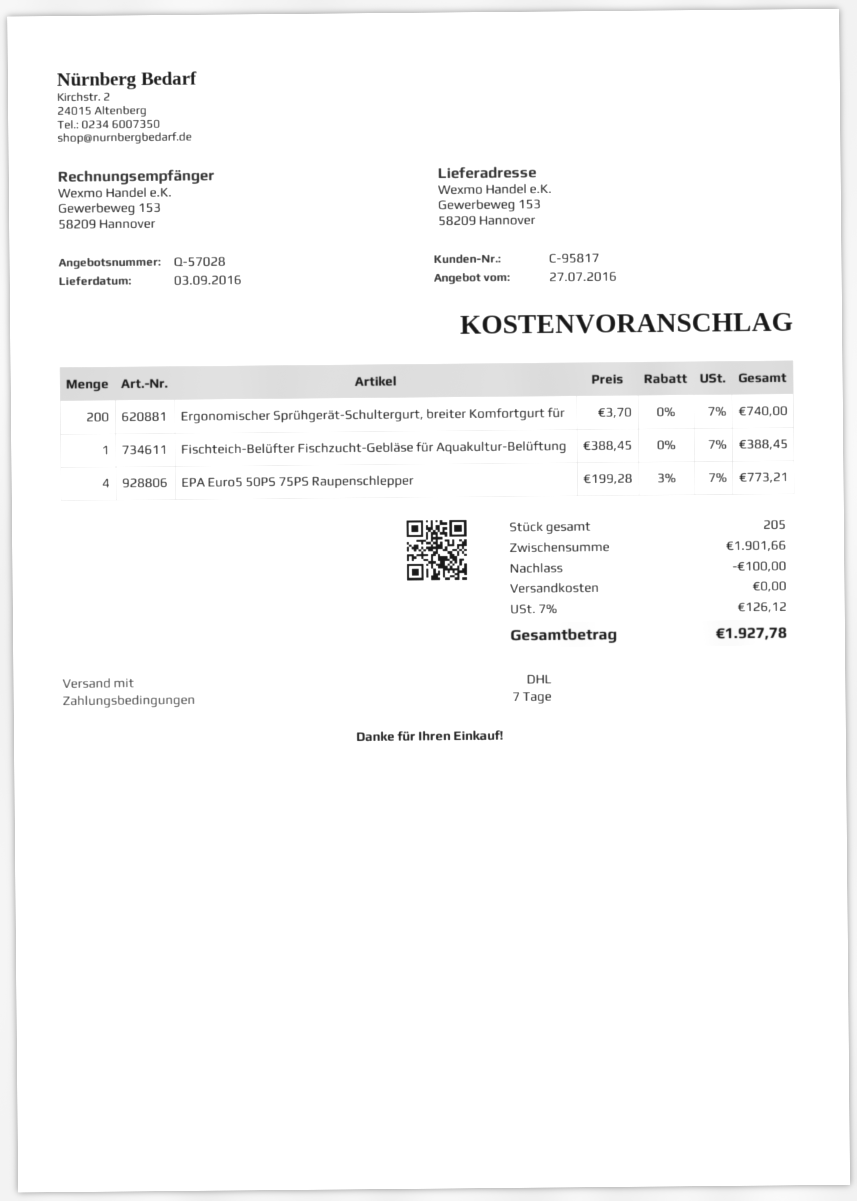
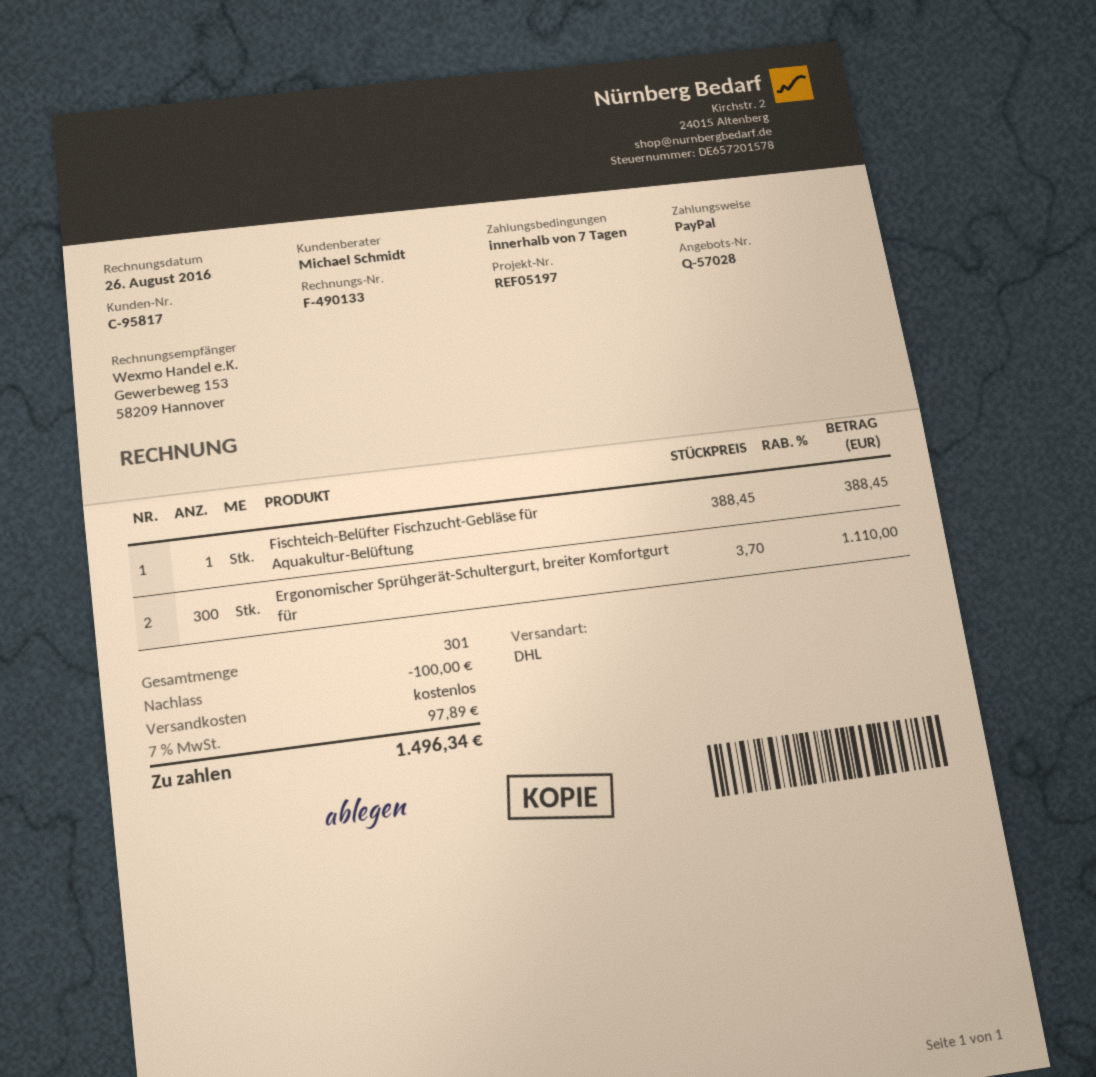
Ergonomischer Sprühgerät-Schultergurt, breiter Komfortgurt für: 200 x 3.70 = 740.00 -> 300 x 3.70 = 1110.00
EPA Euro5 50PS 75PS Raupenschlepper: 4 x 199.28 - 3% = 773.21 -> none
total quantity: 205 -> 301
tax: 7% = 126.12 -> 7% = 97.89
total: 1927.78 -> 1496.34

